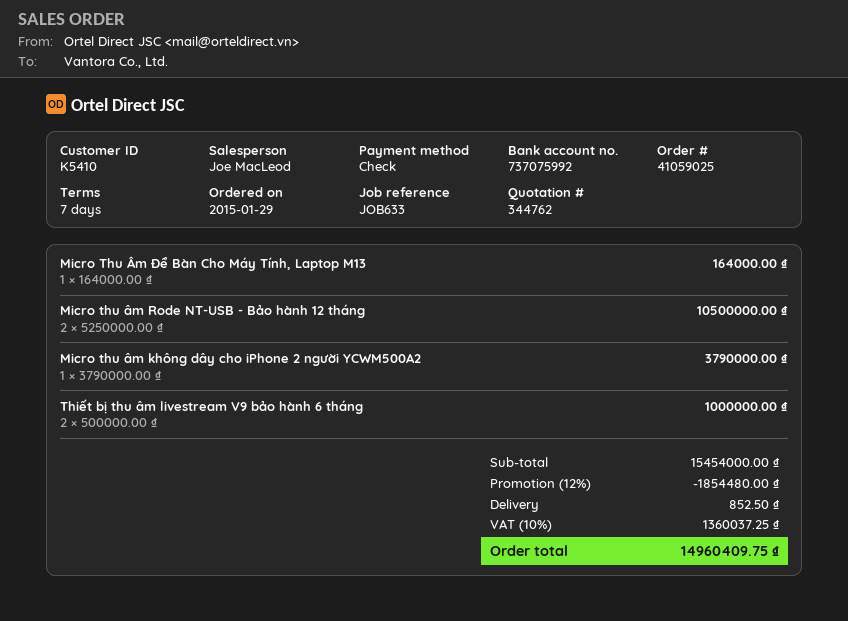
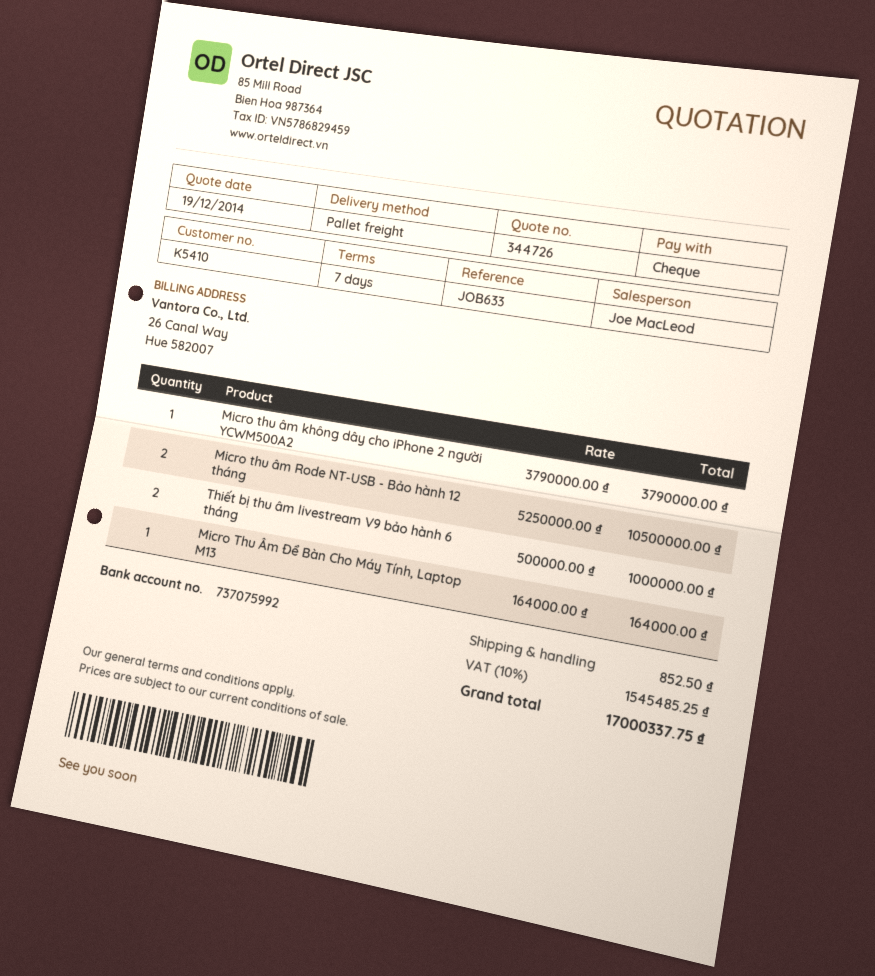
quote number: 344762 -> 344726
discount: 12% = 1854480.00 -> none
tax: 10% = 1360037.25 -> 10% = 1545485.25
total: 14960409.75 -> 17000337.75

